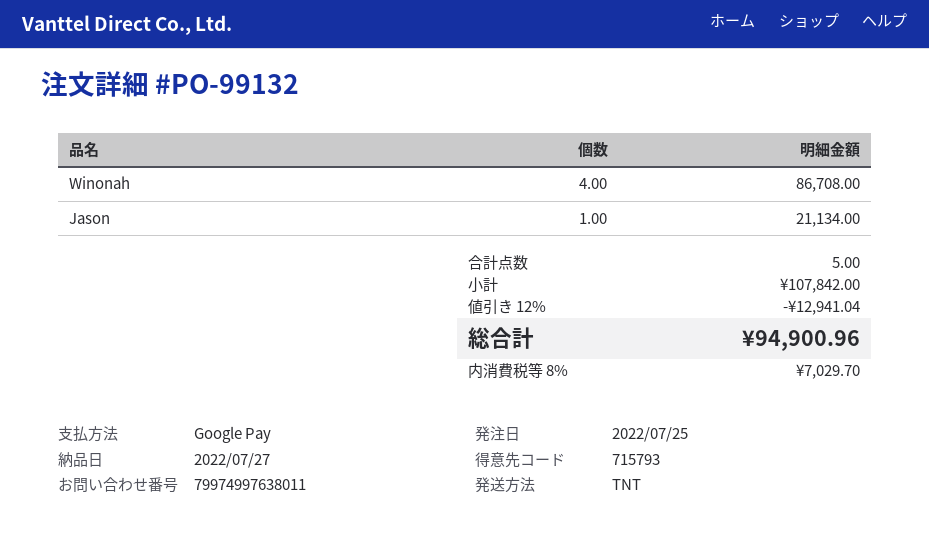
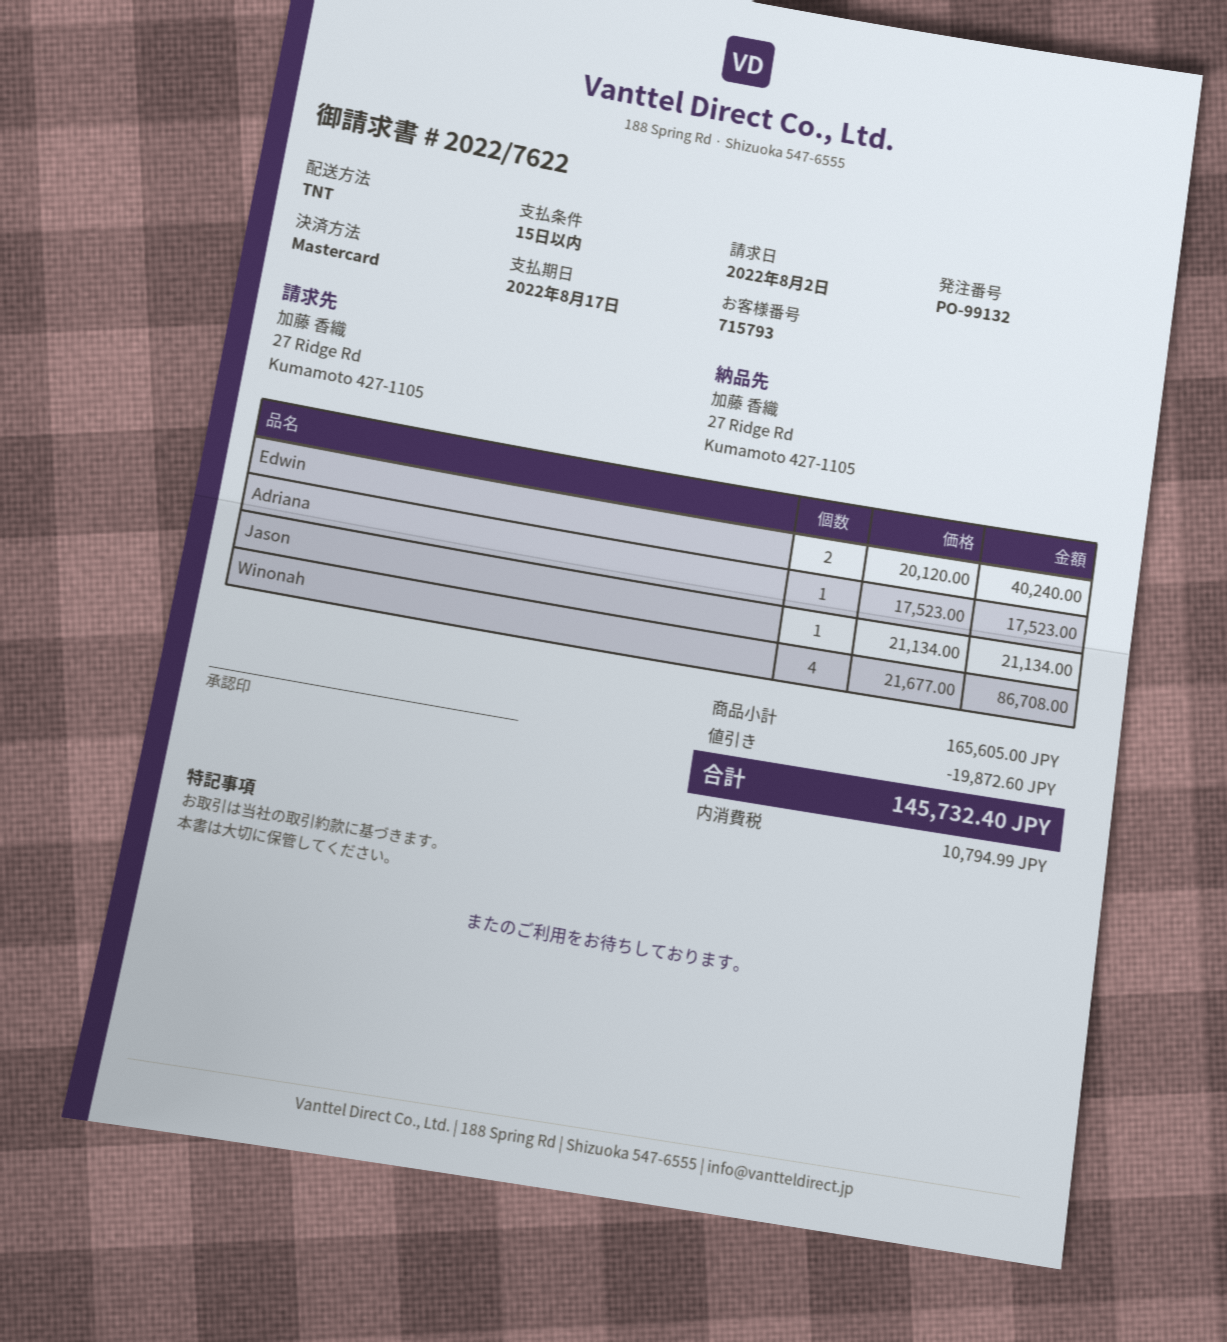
payment method: Google Pay -> Mastercard
Edwin: none -> 2 for 40240.00
Adriana: none -> 1 for 17523.00
subtotal: 107842.00 -> 165605.00
discount: 12941.04 -> 19872.60
tax: 7029.70 -> 10794.99
total: 94900.96 -> 145732.40

